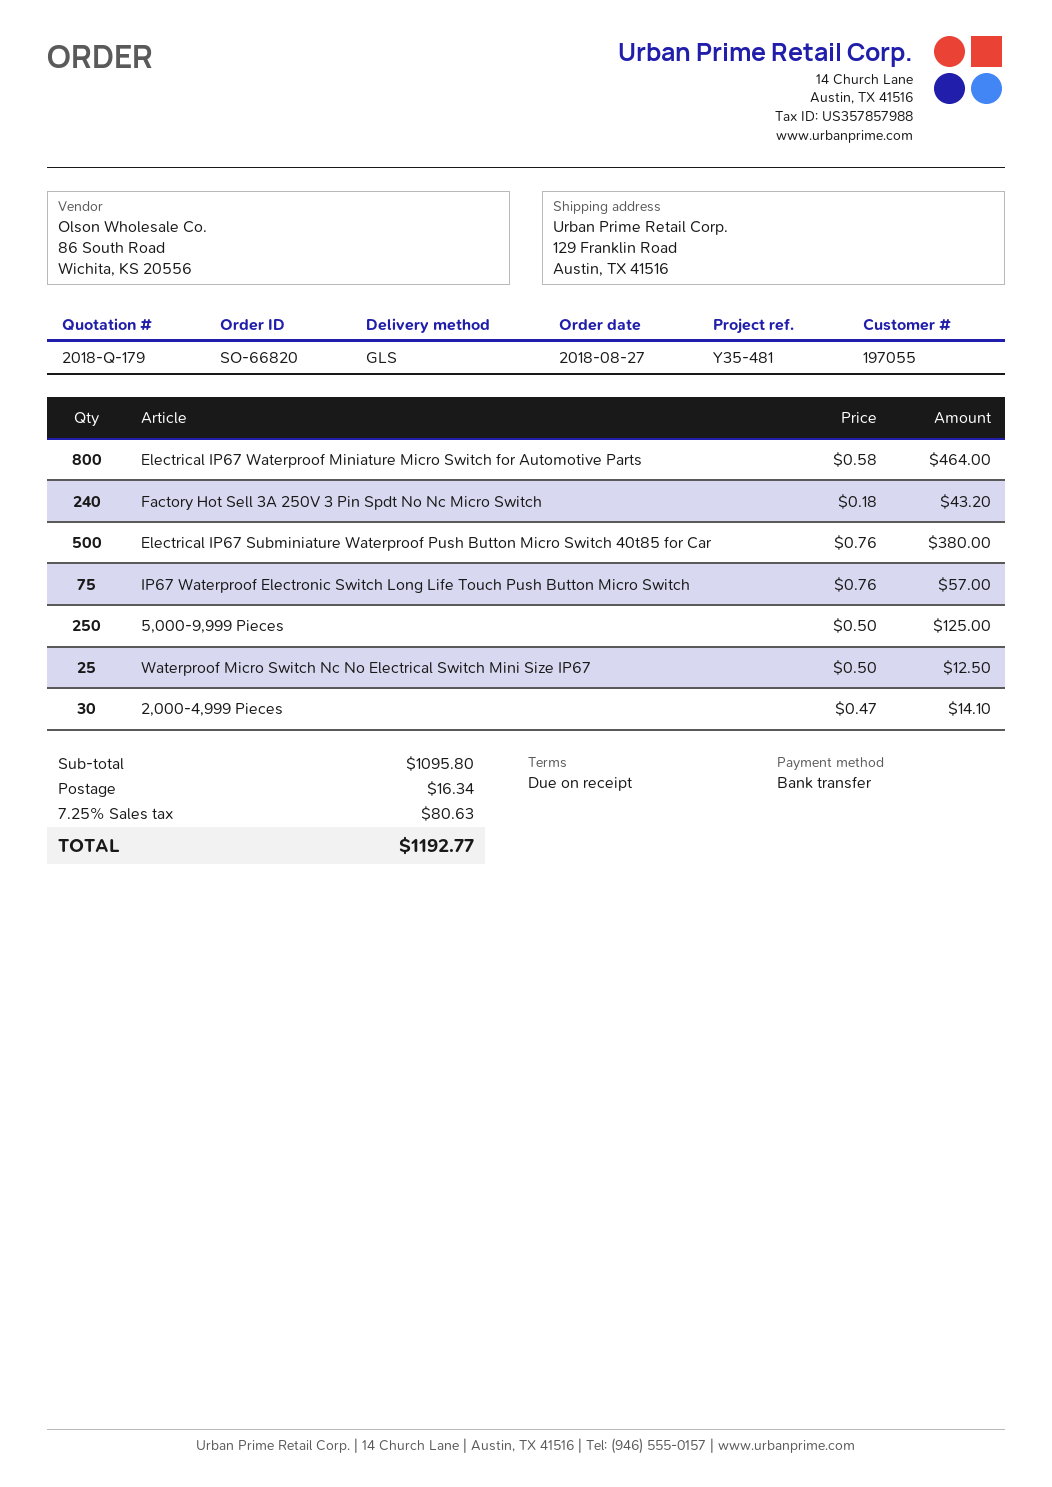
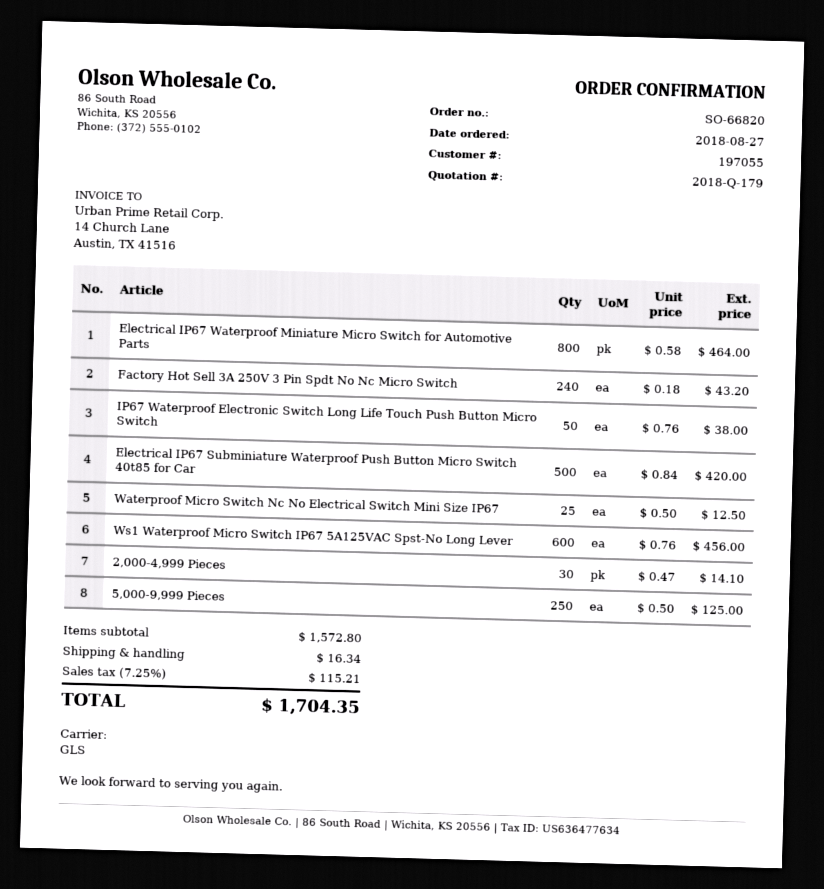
Electrical IP67 Subminiature Waterproof Push Button Micro Switch 40t85 for Car: 500 x 0.76 = 380.00 -> 500 x 0.84 = 420.00
IP67 Waterproof Electronic Switch Long Life Touch Push Button Micro Switch: 75 x 0.76 = 57.00 -> 50 x 0.76 = 38.00
Ws1 Waterproof Micro Switch IP67 5A125VAC Spst-No Long Lever: none -> 600 x 0.76 = 456.00
subtotal: 1095.80 -> 1572.80
tax: 7.25% = 80.63 -> 7.25% = 115.21
total: 1192.77 -> 1704.35

